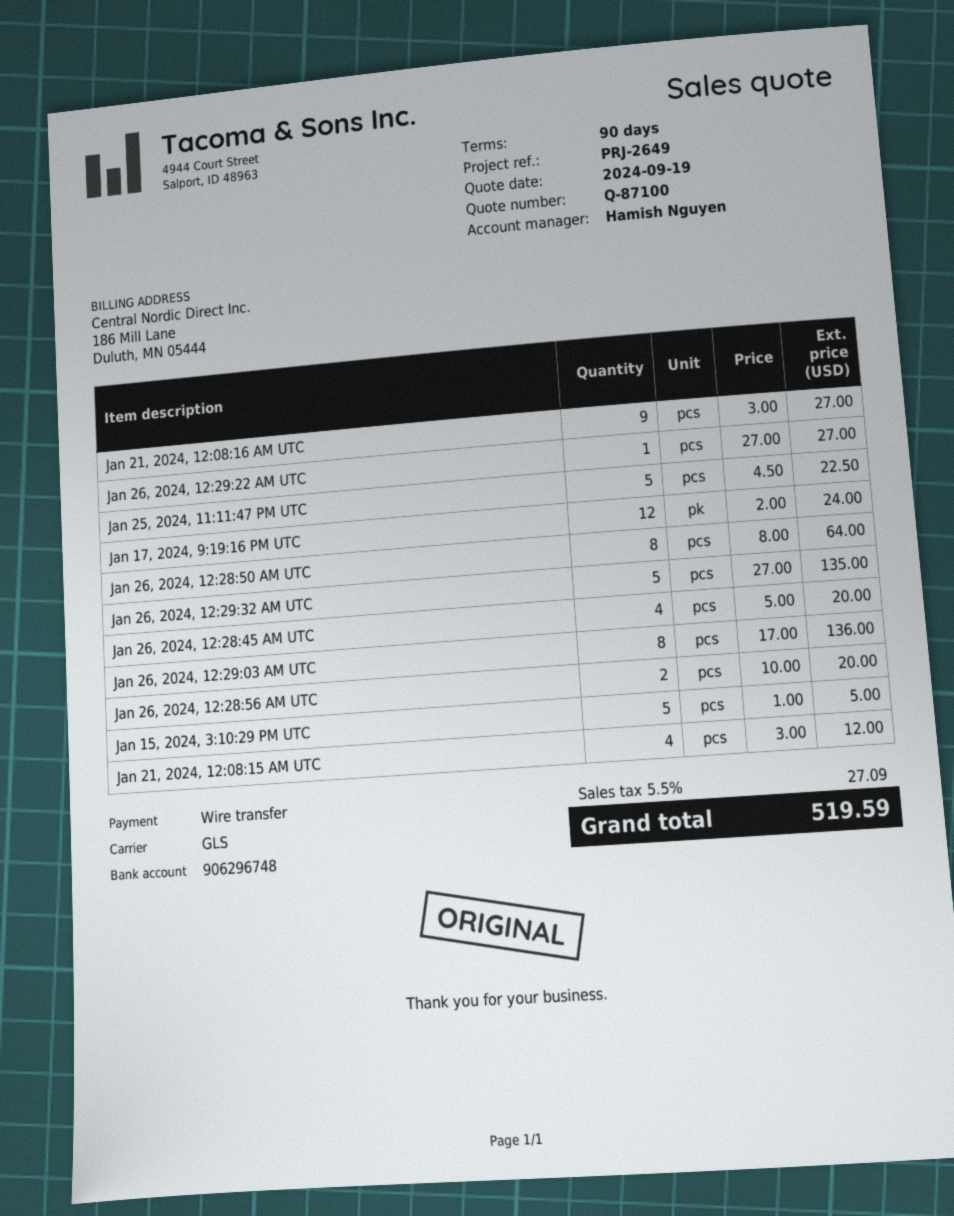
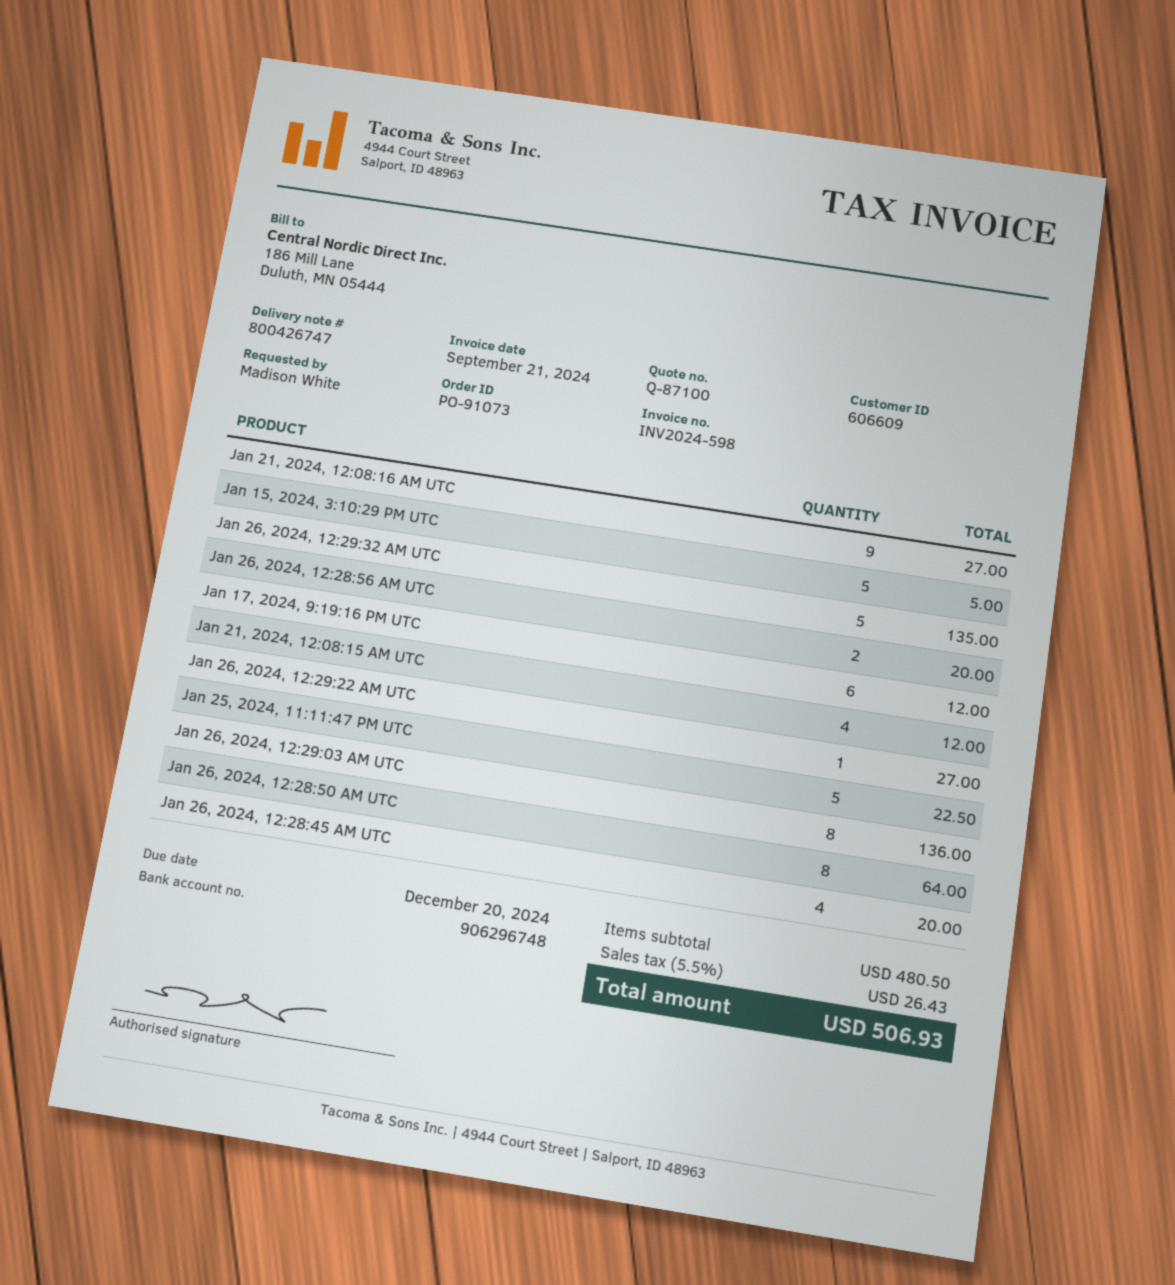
Jan 17, 2024, 9:19:16 PM UTC: 12 for 24.00 -> 6 for 12.00
tax: 5.5% = 27.09 -> 5.5% = 26.43
total: 519.59 -> 506.93

